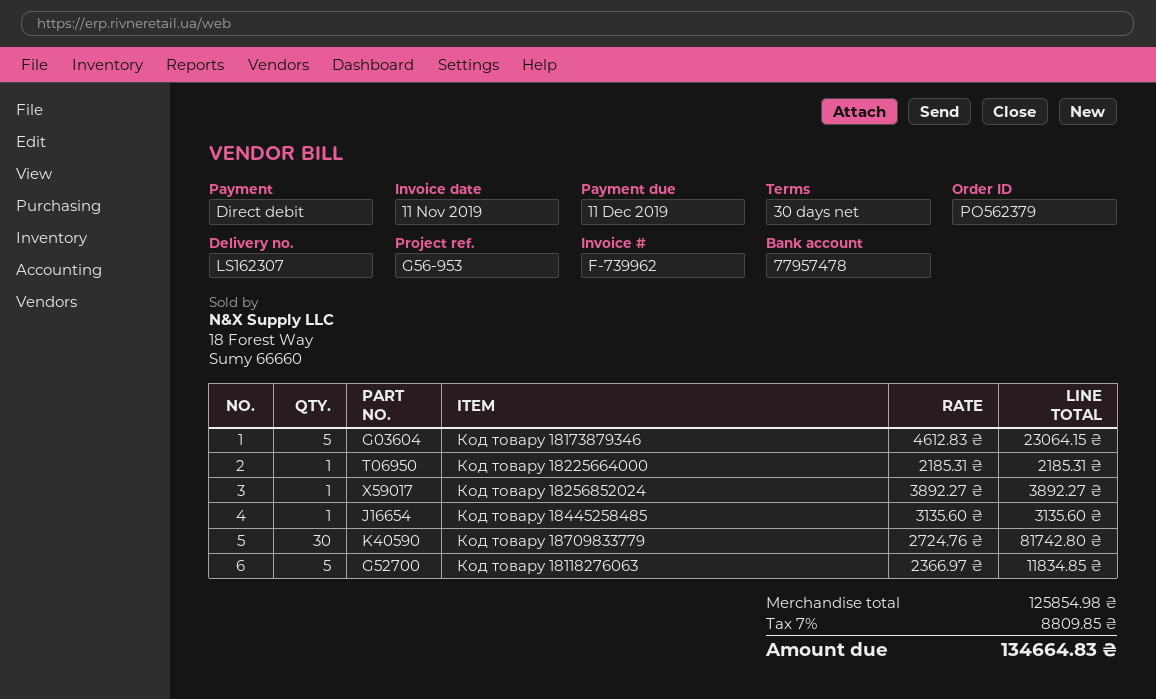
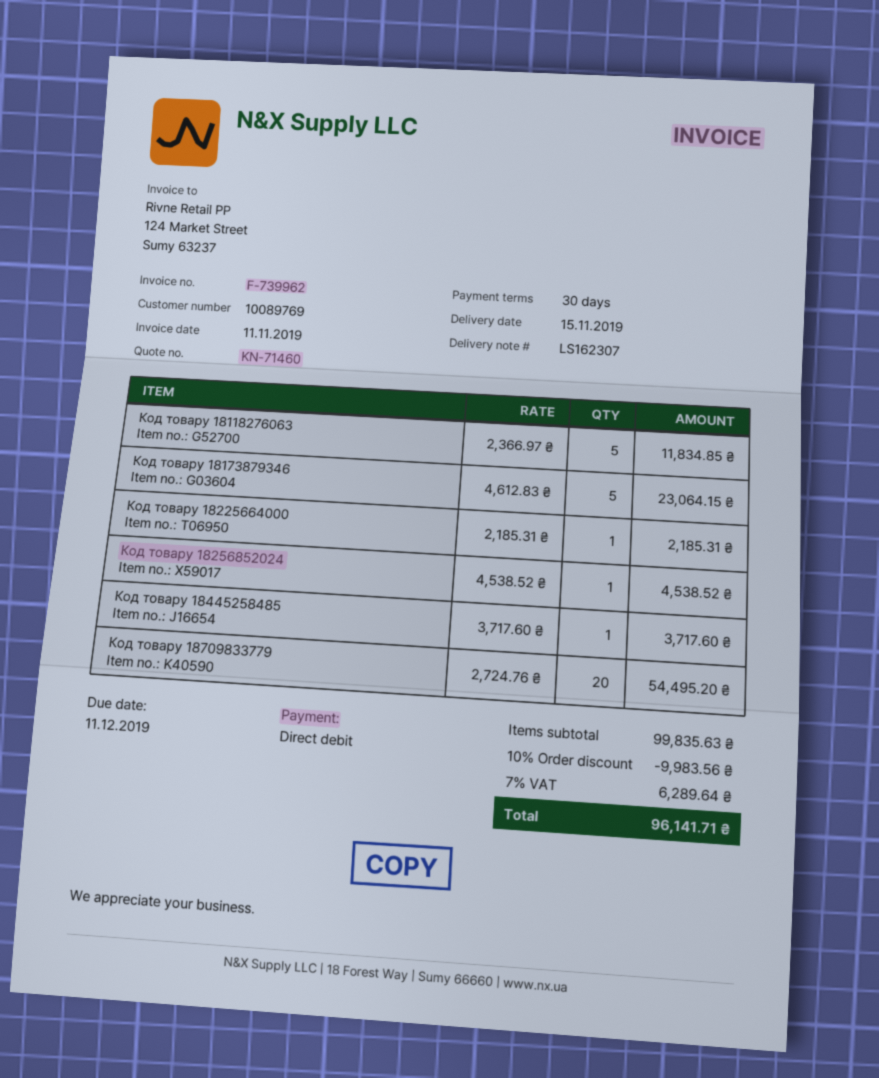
Код товару 18256852024: 1 x 3892.27 = 3892.27 -> 1 x 4538.52 = 4538.52
Код товару 18445258485: 1 x 3135.60 = 3135.60 -> 1 x 3717.60 = 3717.60
Код товару 18709833779: 30 x 2724.76 = 81742.80 -> 20 x 2724.76 = 54495.20
subtotal: 125854.98 -> 99835.63
discount: none -> 10% = 9983.56
tax: 7% = 8809.85 -> 7% = 6289.64
total: 134664.83 -> 96141.71

